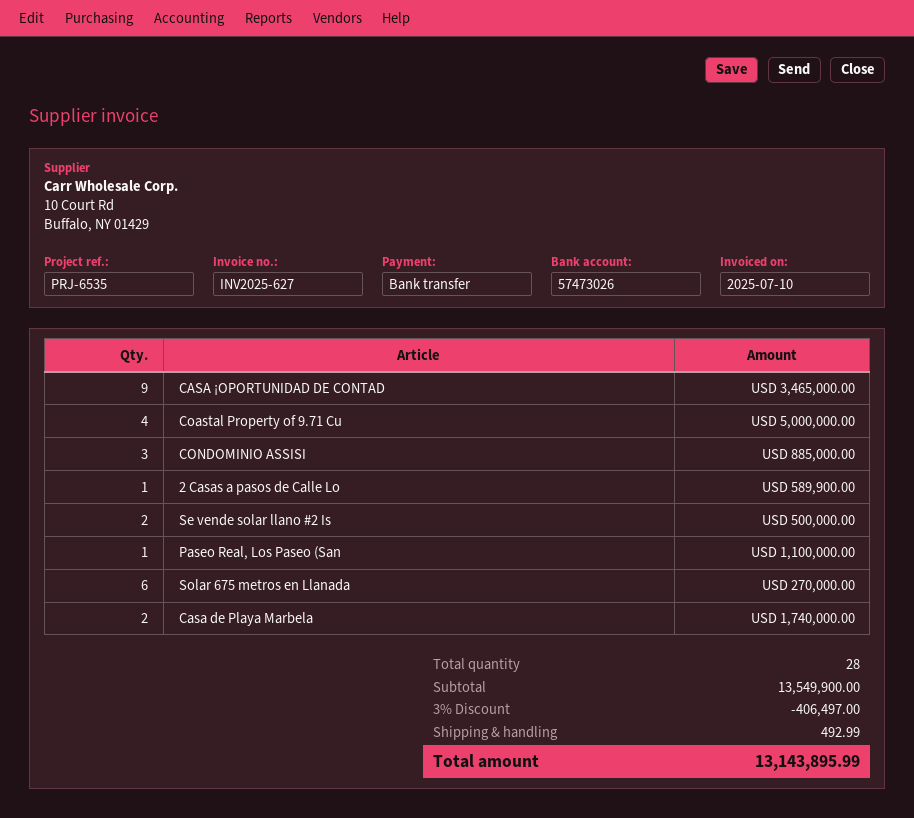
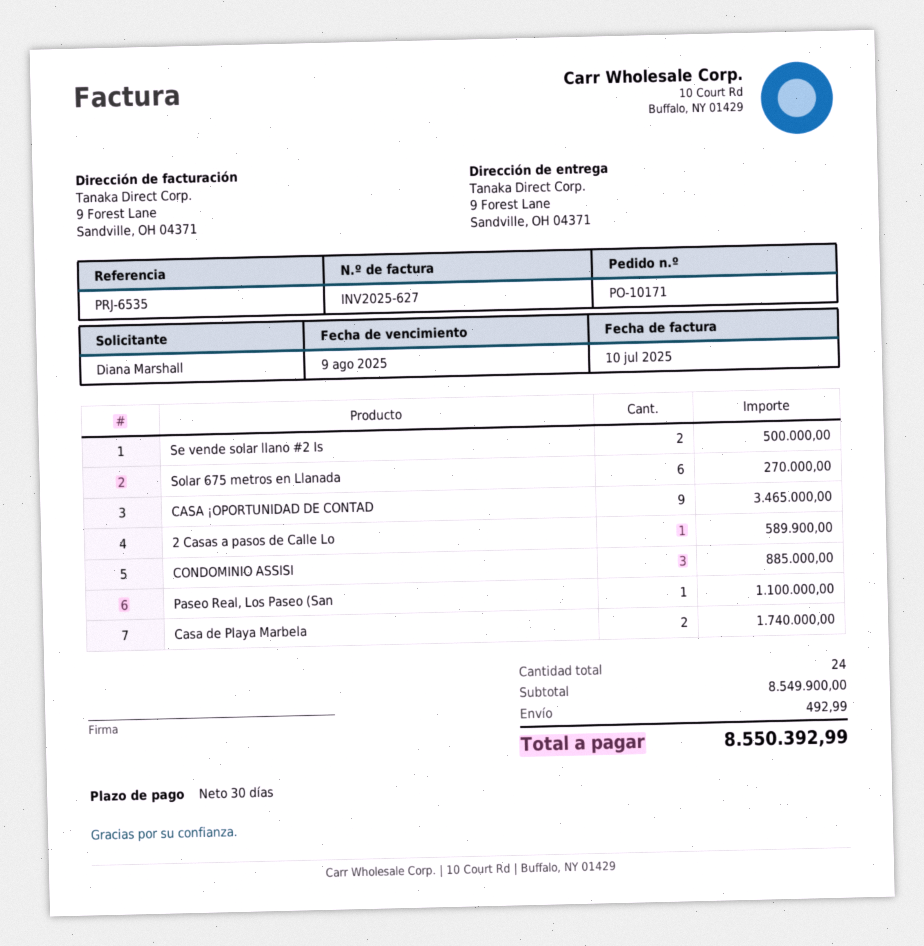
Coastal Property of 9.71 Cu: 4 for 5000000.00 -> none
total quantity: 28 -> 24
subtotal: 13549900.00 -> 8549900.00
discount: 3% = 406497.00 -> none
total: 13143895.99 -> 8550392.99

